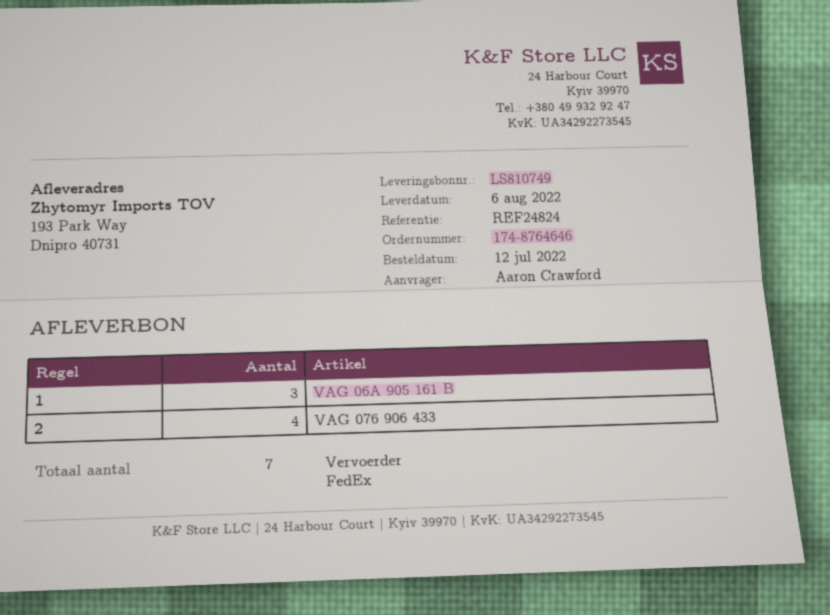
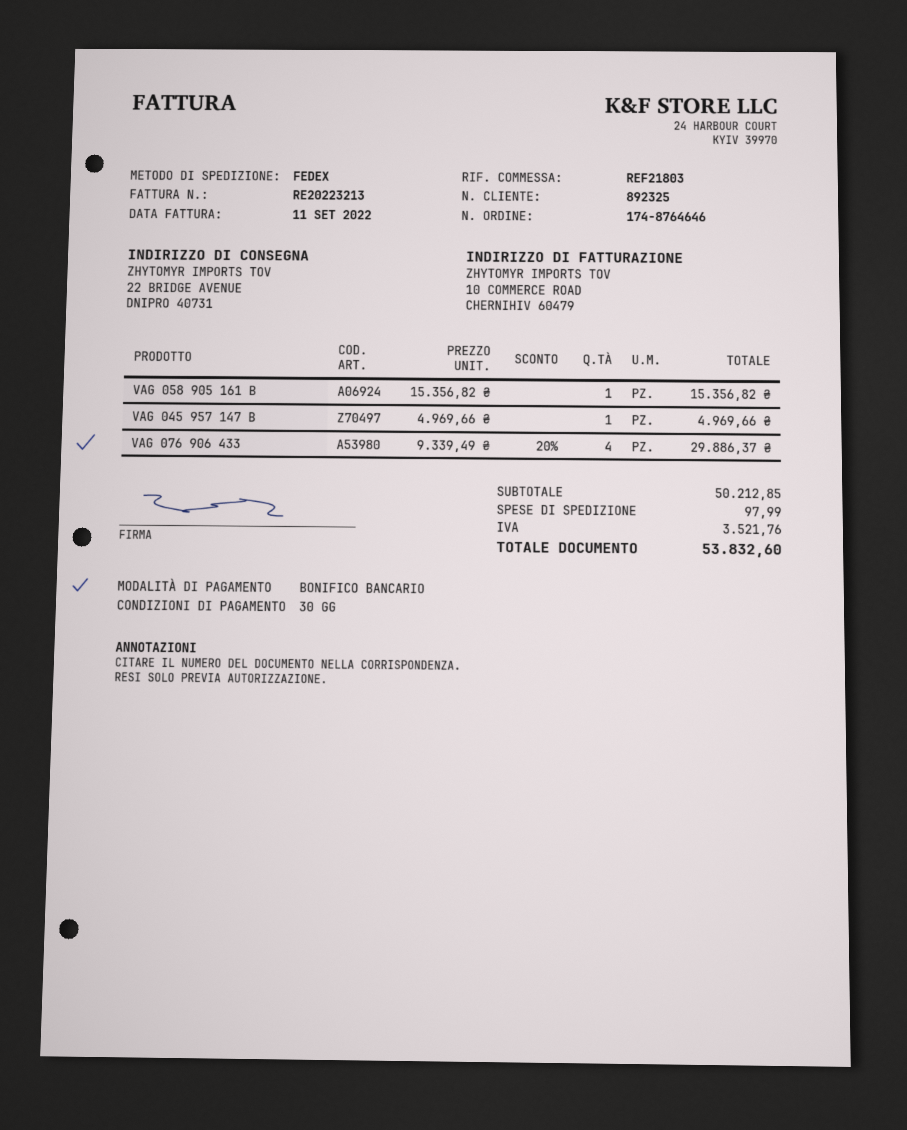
reference: REF24824 -> REF21803
ship to: 193 Park Way, Dnipro 40731 -> 22 BRIDGE AVENUE, DNIPRO 40731
VAG 06A 905 161 B: 3 -> none
VAG 058 905 161 B: none -> 1
VAG 045 957 147 B: none -> 1

